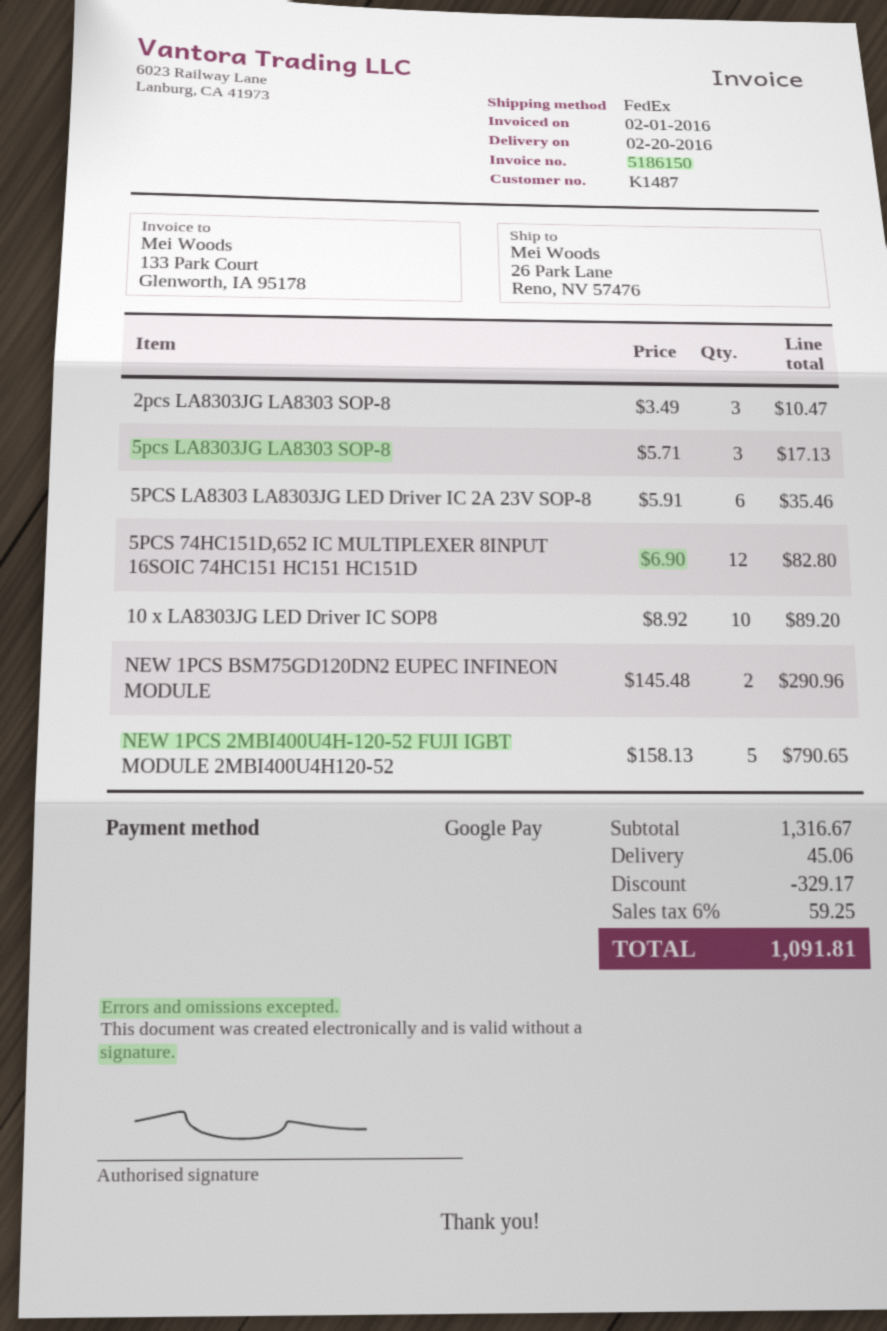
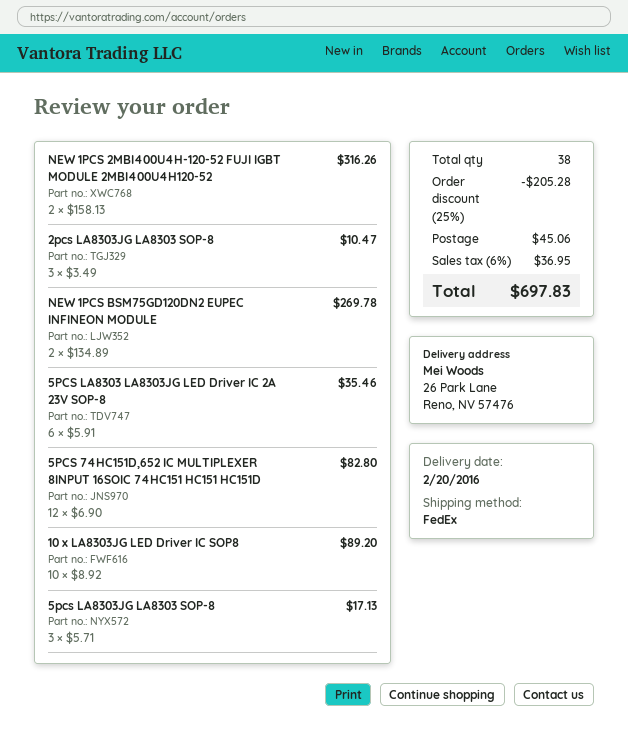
NEW 1PCS BSM75GD120DN2 EUPEC INFINEON MODULE: 2 x 145.48 = 290.96 -> 2 x 134.89 = 269.78
NEW 1PCS 2MBI400U4H-120-52 FUJI IGBT MODULE 2MBI400U4H120-52: 5 x 158.13 = 790.65 -> 2 x 158.13 = 316.26
discount: 329.17 -> 205.28
tax: 6% = 59.25 -> 6% = 36.95
total: 1091.81 -> 697.83

